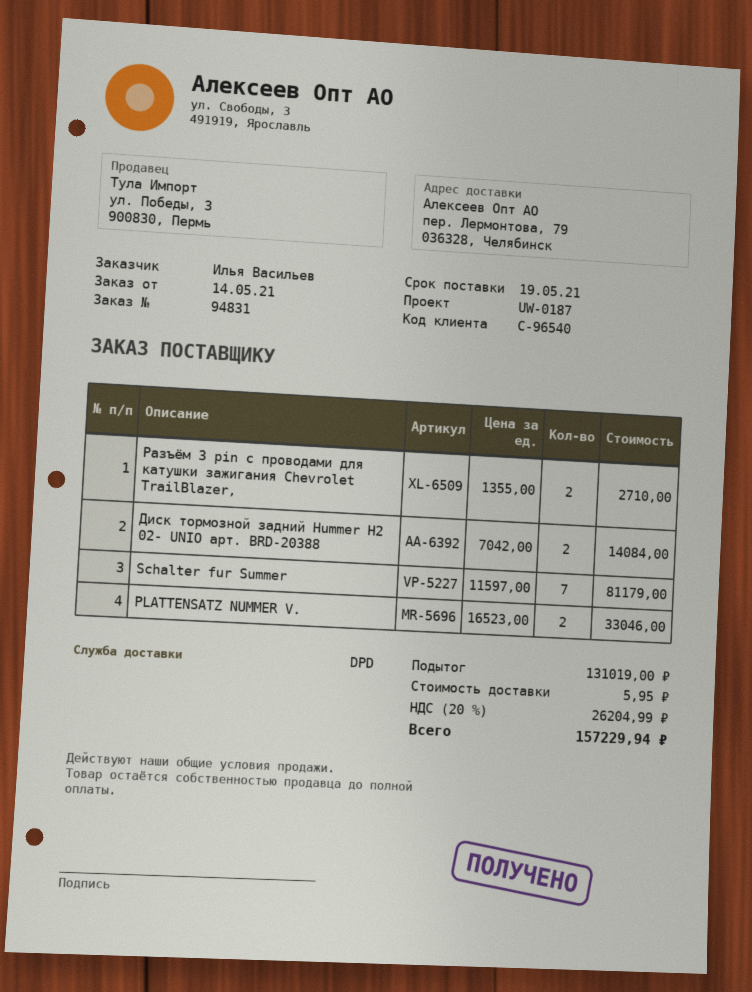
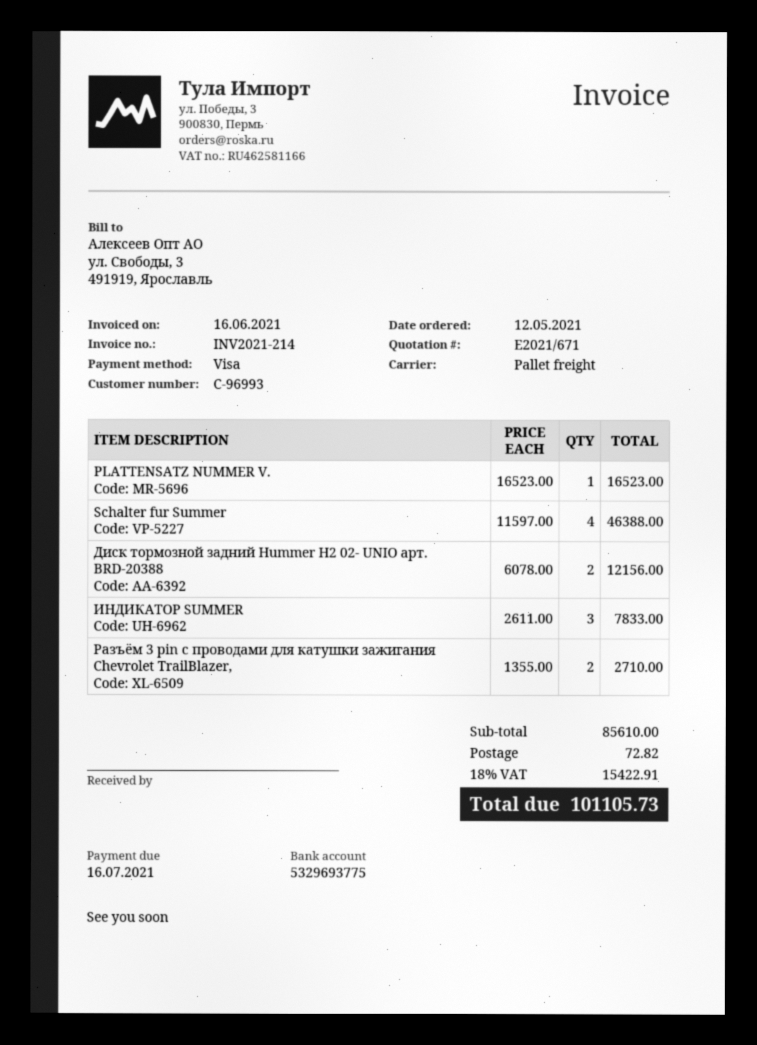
order date: 2021-05-14 -> 2021-05-12
customer number: C-96540 -> C-96993
shipping method: DPD -> pallet freight
Диск тормозной задний Hummer H2 02- UNIO арт. BRD-20388: 2 x 7042.00 = 14084.00 -> 2 x 6078.00 = 12156.00
Schalter fur Summer: 7 x 11597.00 = 81179.00 -> 4 x 11597.00 = 46388.00
PLATTENSATZ NUMMER V.: 2 x 16523.00 = 33046.00 -> 1 x 16523.00 = 16523.00
ИНДИКАТОР SUMMER: none -> 3 x 2611.00 = 7833.00
subtotal: 131019.00 -> 85610.00
shipping: 5.95 -> 72.82
tax: 20% = 26204.99 -> 18% = 15422.91
total: 157229.94 -> 101105.73

